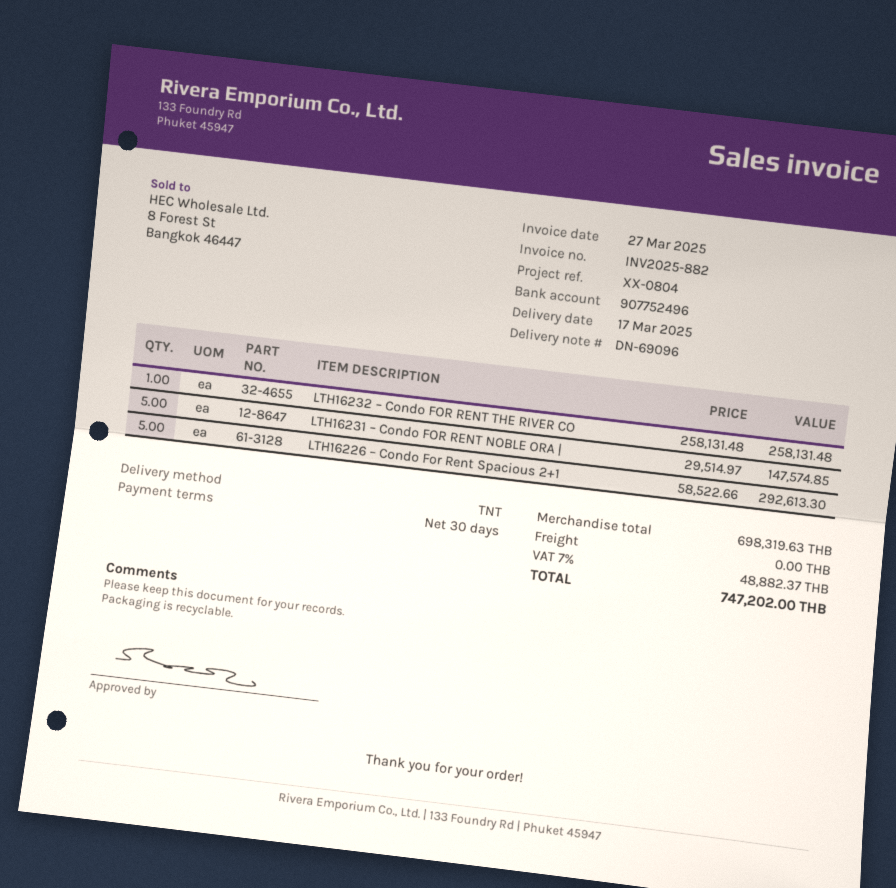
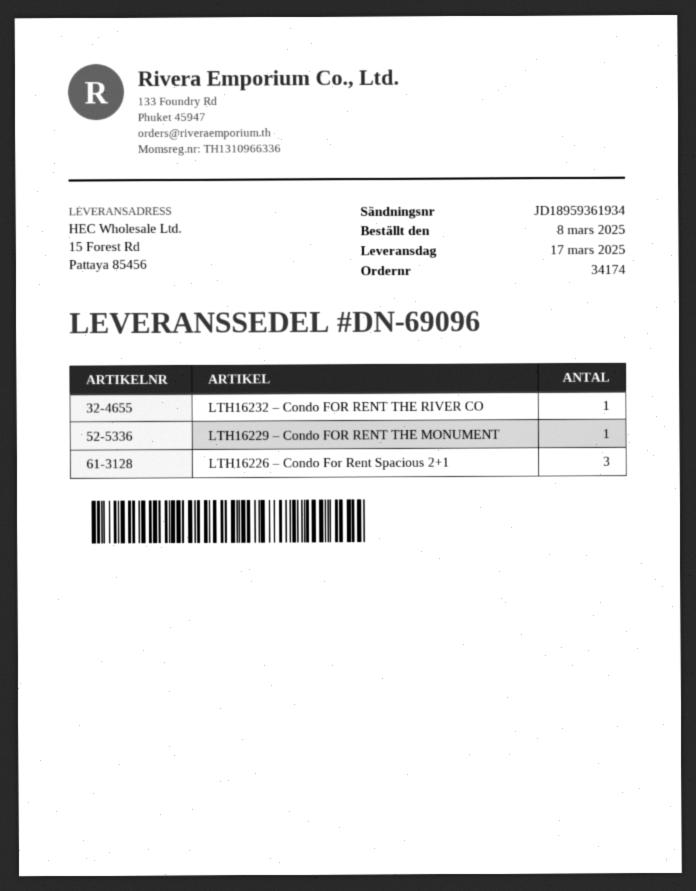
LTH16231 – Condo FOR RENT NOBLE ORA |: 5 -> none
LTH16226 – Condo For Rent Spacious 2+1: 5 -> 3
LTH16229 – Condo FOR RENT THE MONUMENT: none -> 1

